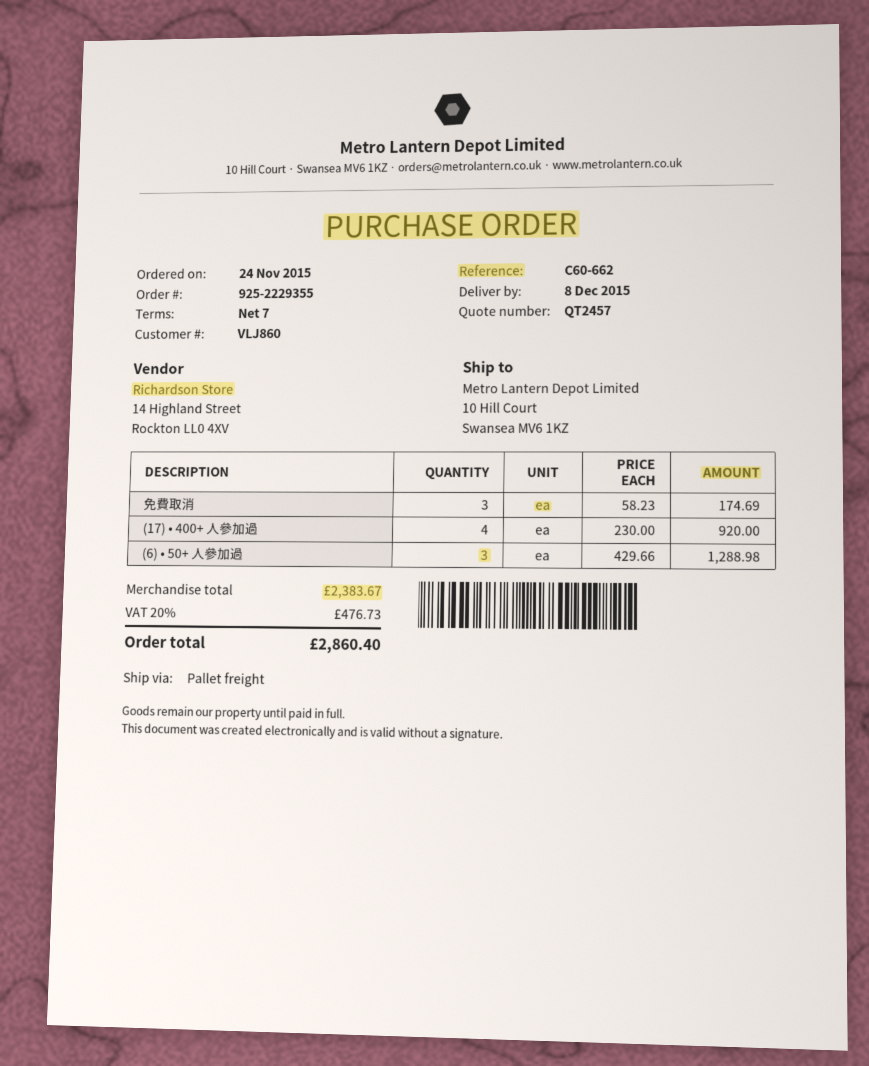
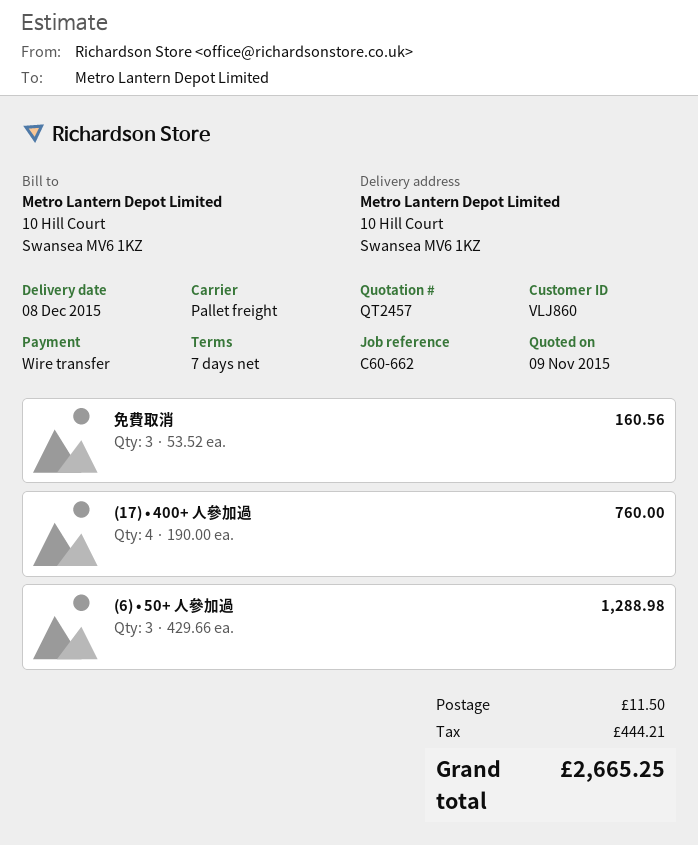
免費取消: 3 x 58.23 = 174.69 -> 3 x 53.52 = 160.56
(17) • 400+ 人參加過: 4 x 230.00 = 920.00 -> 4 x 190.00 = 760.00
shipping: none -> 11.50
tax: 476.73 -> 444.21
total: 2860.40 -> 2665.25

